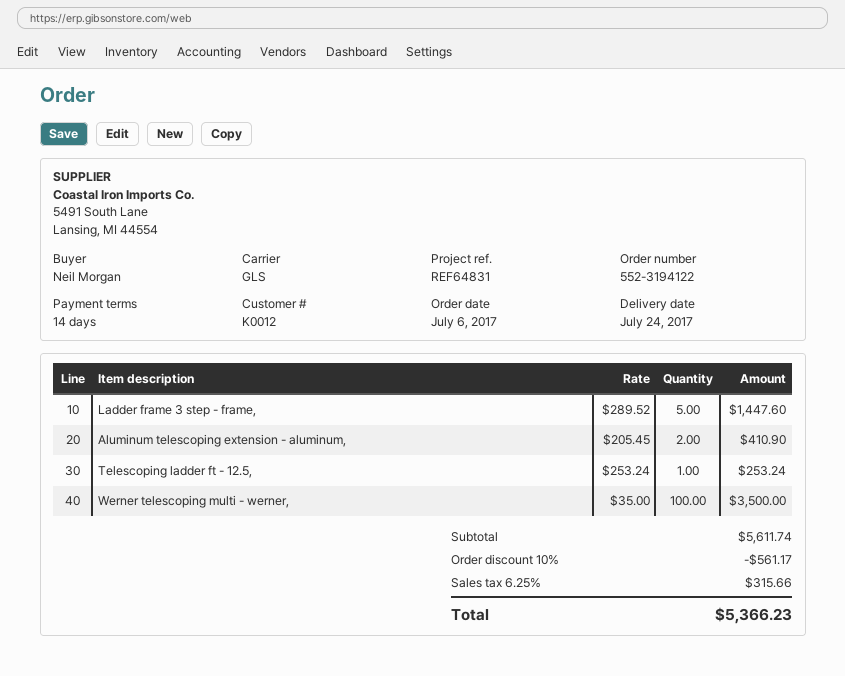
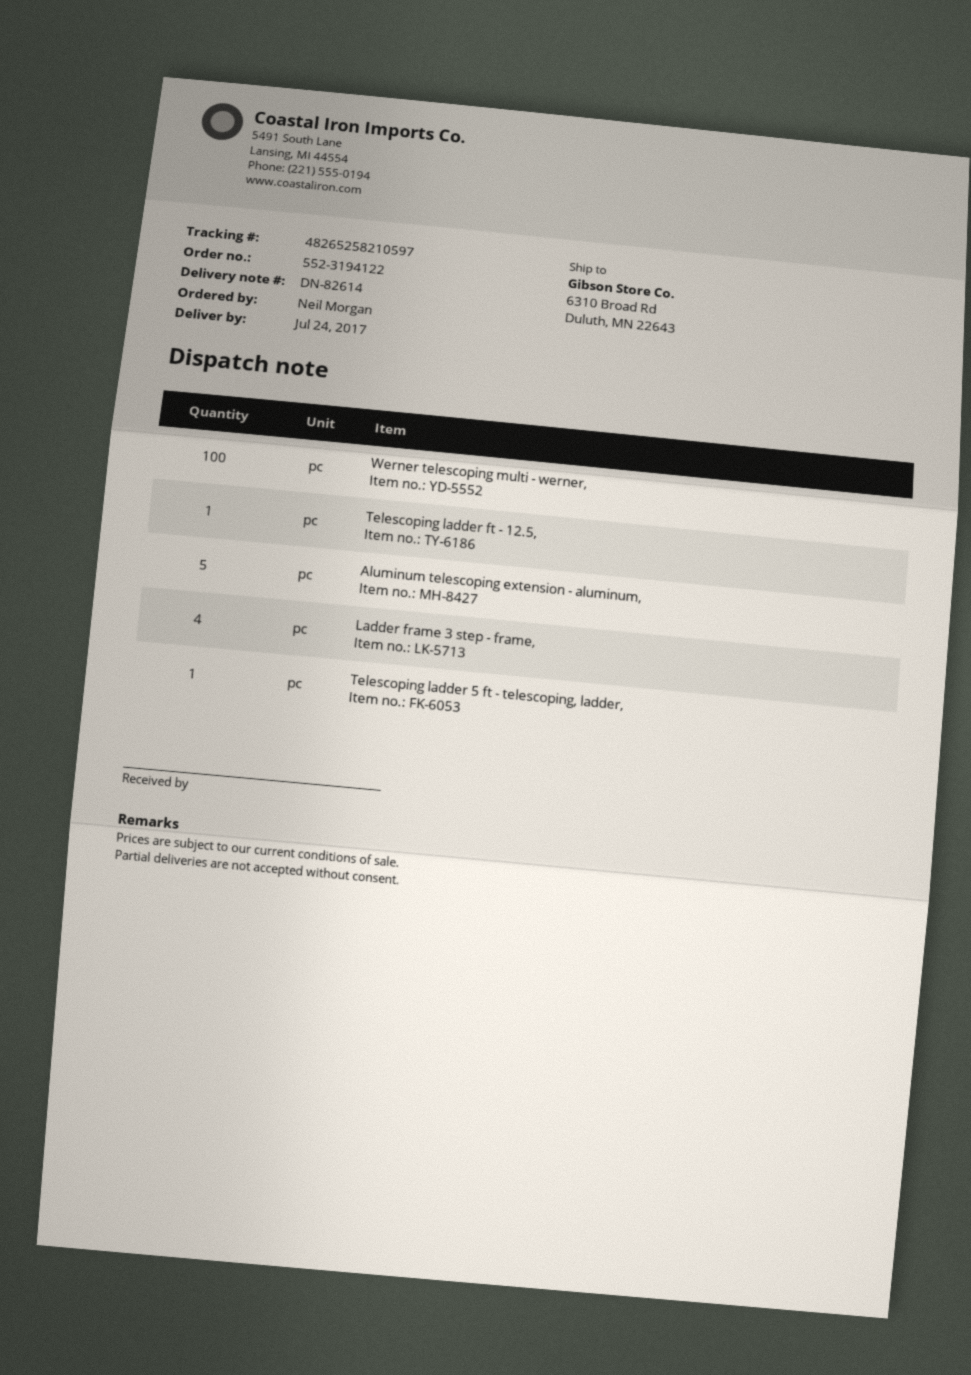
Ladder frame 3 step - frame,: 5 -> 4
Aluminum telescoping extension - aluminum,: 2 -> 5
Telescoping ladder 5 ft - telescoping, ladder,: none -> 1

